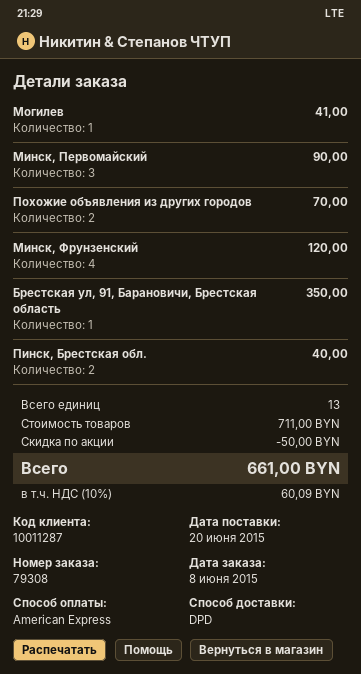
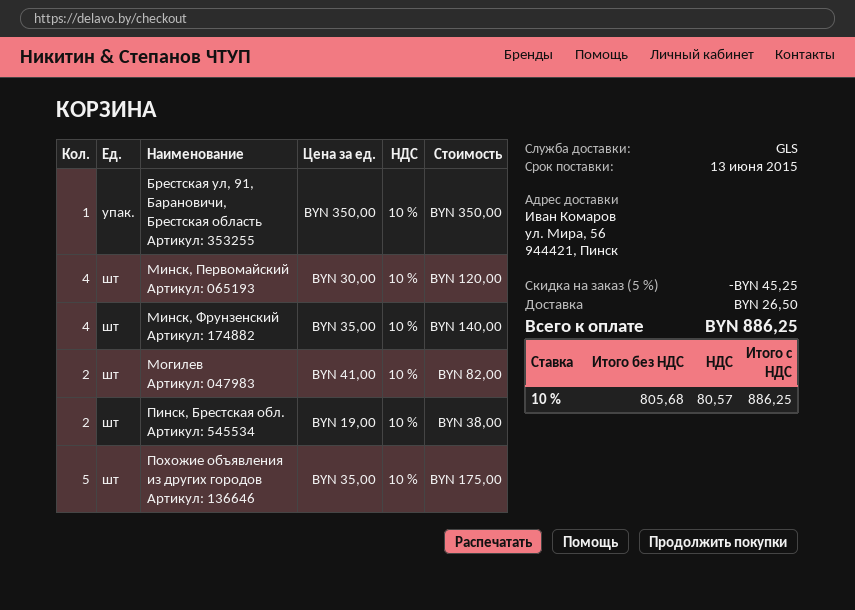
delivery date: 2015-06-20 -> 2015-06-13
shipping method: DPD -> GLS
Могилев: 1 for 41.00 -> 2 for 82.00
Минск, Первомайский: 3 for 90.00 -> 4 for 120.00
Похожие объявления из других городов: 2 for 70.00 -> 5 for 175.00
Минск, Фрунзенский: 4 for 120.00 -> 4 for 140.00
Пинск, Брестская обл.: 2 for 40.00 -> 2 for 38.00
discount: 50.00 -> 45.25
shipping: none -> 26.50
tax: 10% = 60.09 -> 10% = 80.57
total: 661.00 -> 886.25

